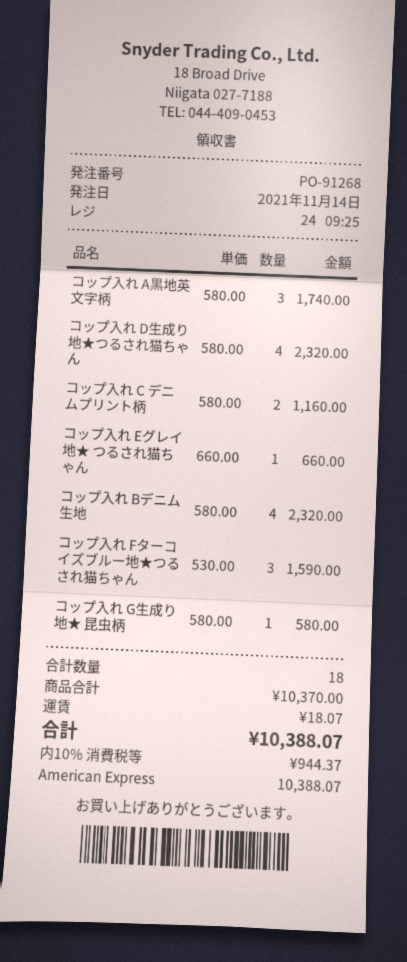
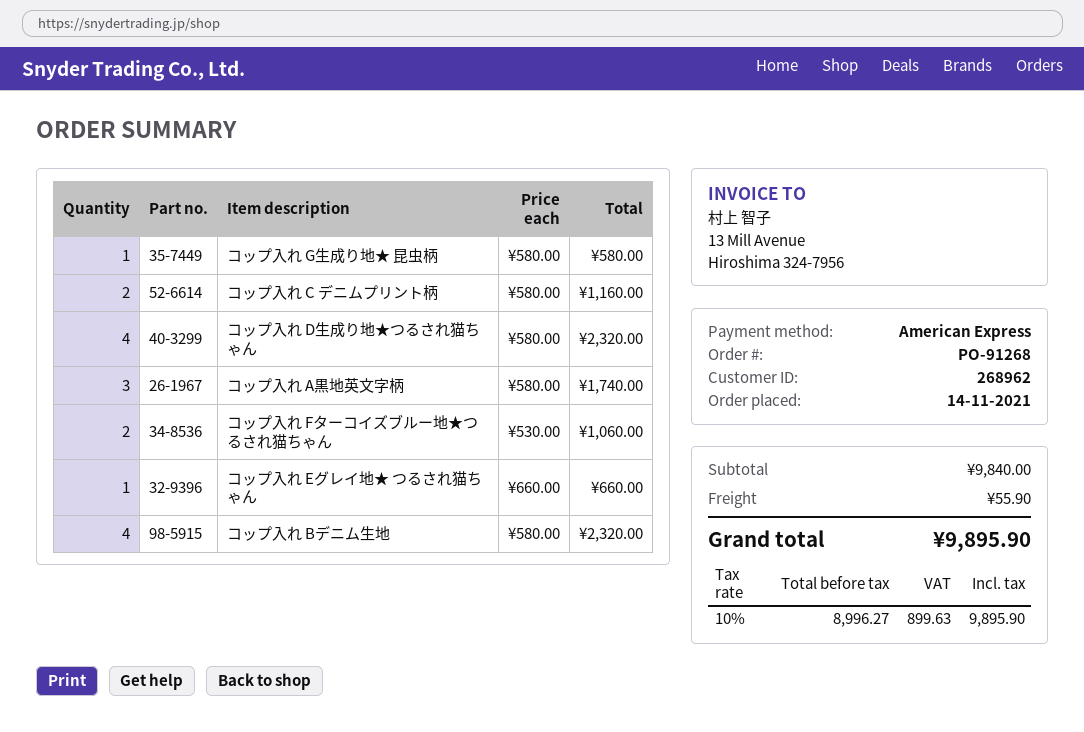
コップ入れ Fターコイズブルー地★つるされ猫ちゃん: 3 x 530.00 = 1590.00 -> 2 x 530.00 = 1060.00
subtotal: 10370.00 -> 9840.00
shipping: 18.07 -> 55.90
tax: 10% = 944.37 -> 10% = 899.63
total: 10388.07 -> 9895.90

